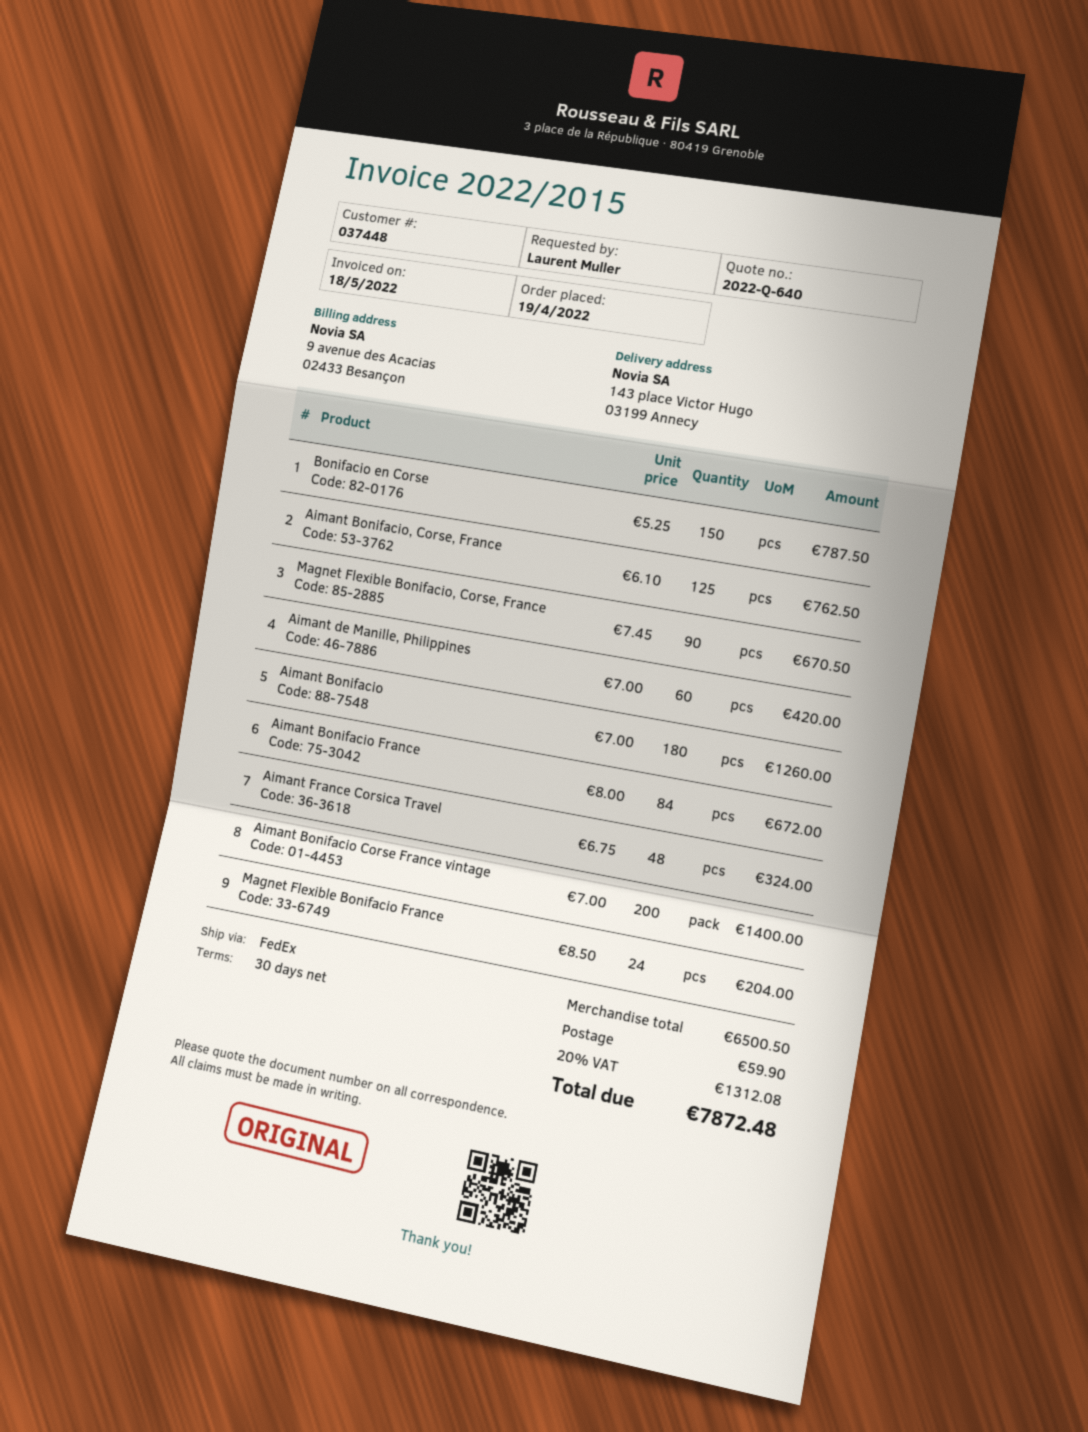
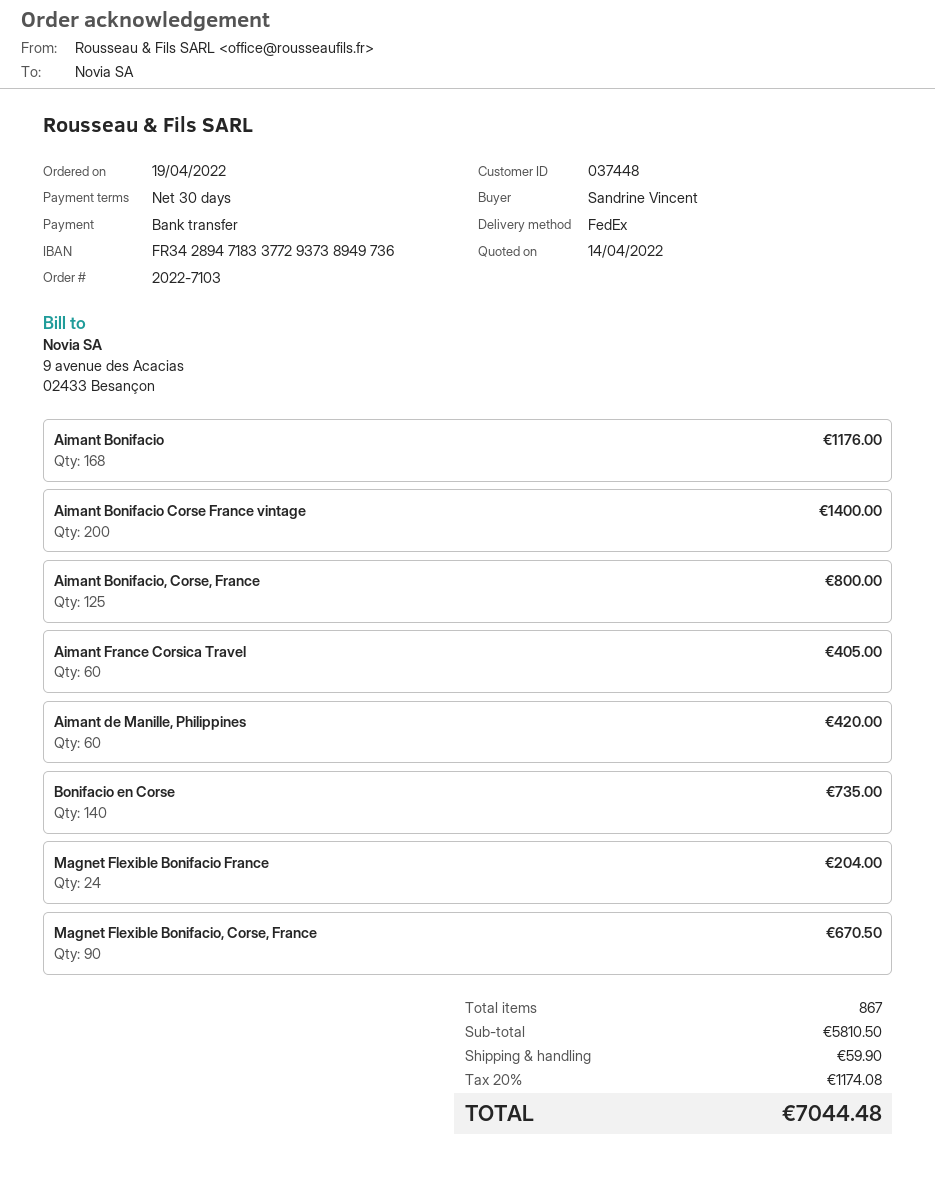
ordered by: Laurent Muller -> Sandrine Vincent
Bonifacio en Corse: 150 for 787.50 -> 140 for 735.00
Aimant Bonifacio, Corse, France: 125 for 762.50 -> 125 for 800.00
Aimant Bonifacio: 180 for 1260.00 -> 168 for 1176.00
Aimant Bonifacio France: 84 for 672.00 -> none
Aimant France Corsica Travel: 48 for 324.00 -> 60 for 405.00
subtotal: 6500.50 -> 5810.50
tax: 20% = 1312.08 -> 20% = 1174.08
total: 7872.48 -> 7044.48

